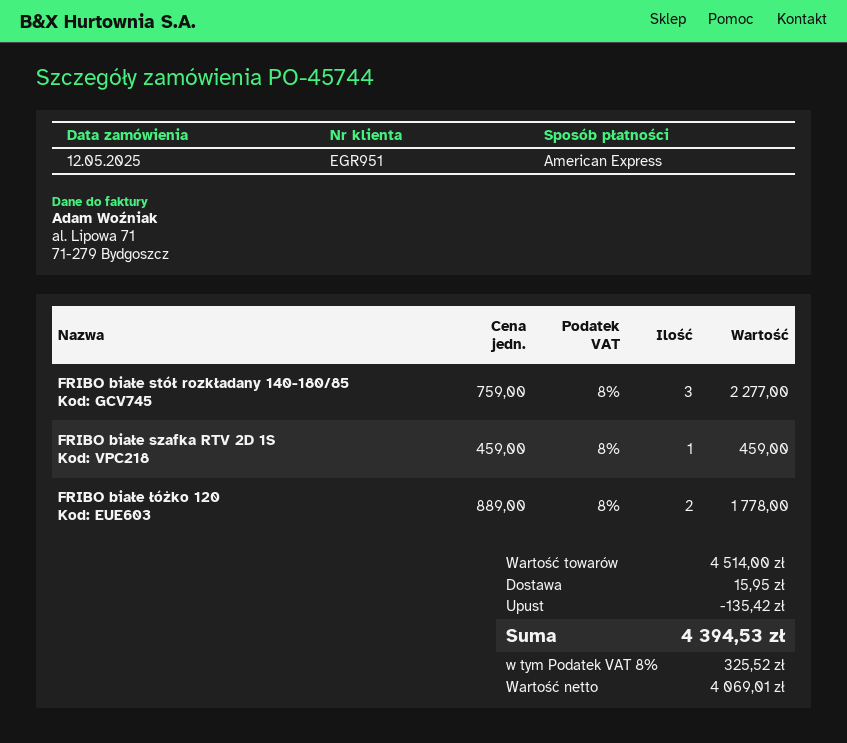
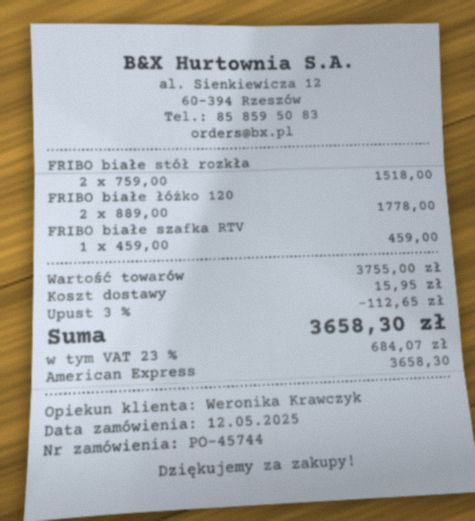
FRIBO białe stół rozkładany 140-180/85: 3 x 759.00 = 2277.00 -> 2 x 759.00 = 1518.00
subtotal: 4514.00 -> 3755.00
discount: 135.42 -> 112.65
tax: 8% = 325.52 -> 23% = 684.07
total: 4394.53 -> 3658.30

